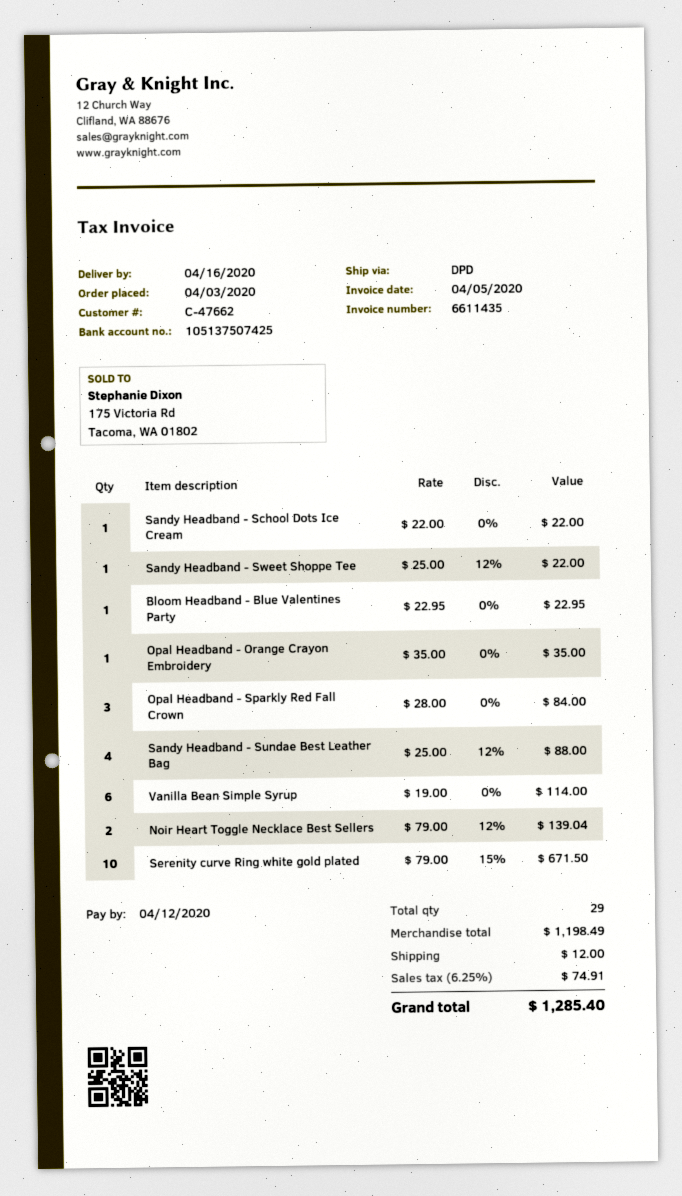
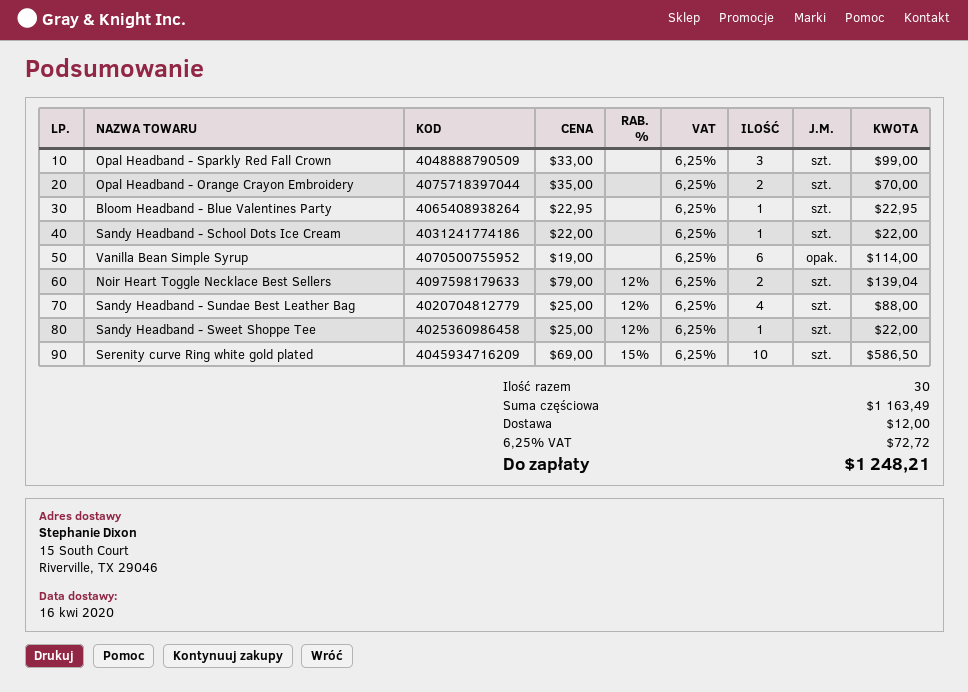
Opal Headband - Orange Crayon Embroidery: 1 x 35.00 = 35.00 -> 2 x 35.00 = 70.00
Opal Headband - Sparkly Red Fall Crown: 3 x 28.00 = 84.00 -> 3 x 33.00 = 99.00
Serenity curve Ring white gold plated: 10 x 79.00 - 15% = 671.50 -> 10 x 69.00 - 15% = 586.50
total quantity: 29 -> 30
subtotal: 1198.49 -> 1163.49
tax: 6.25% = 74.91 -> 6.25% = 72.72
total: 1285.40 -> 1248.21

